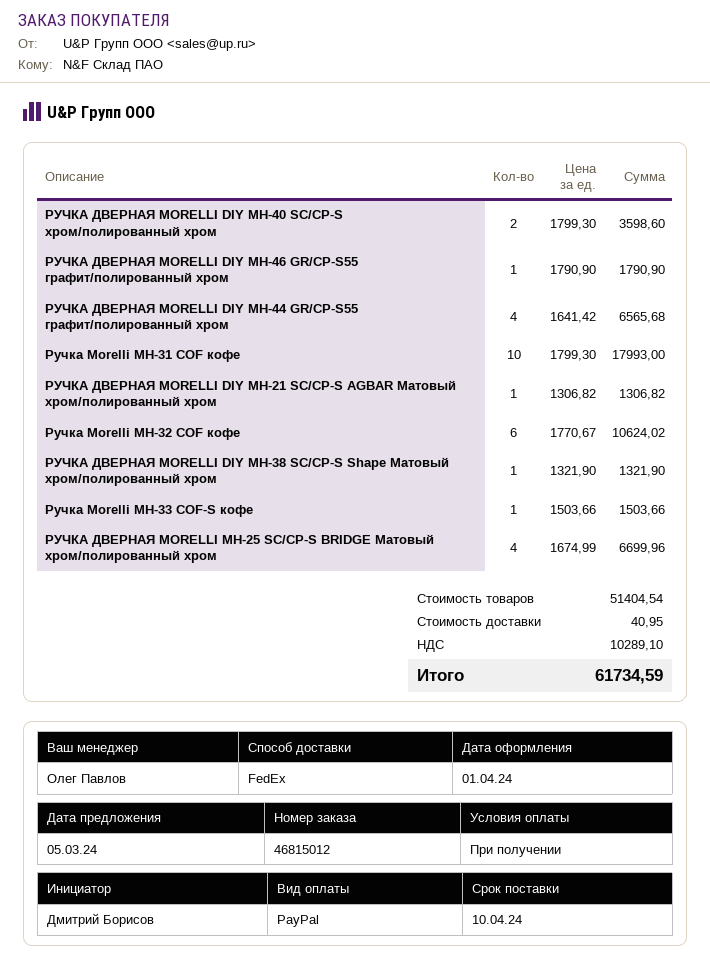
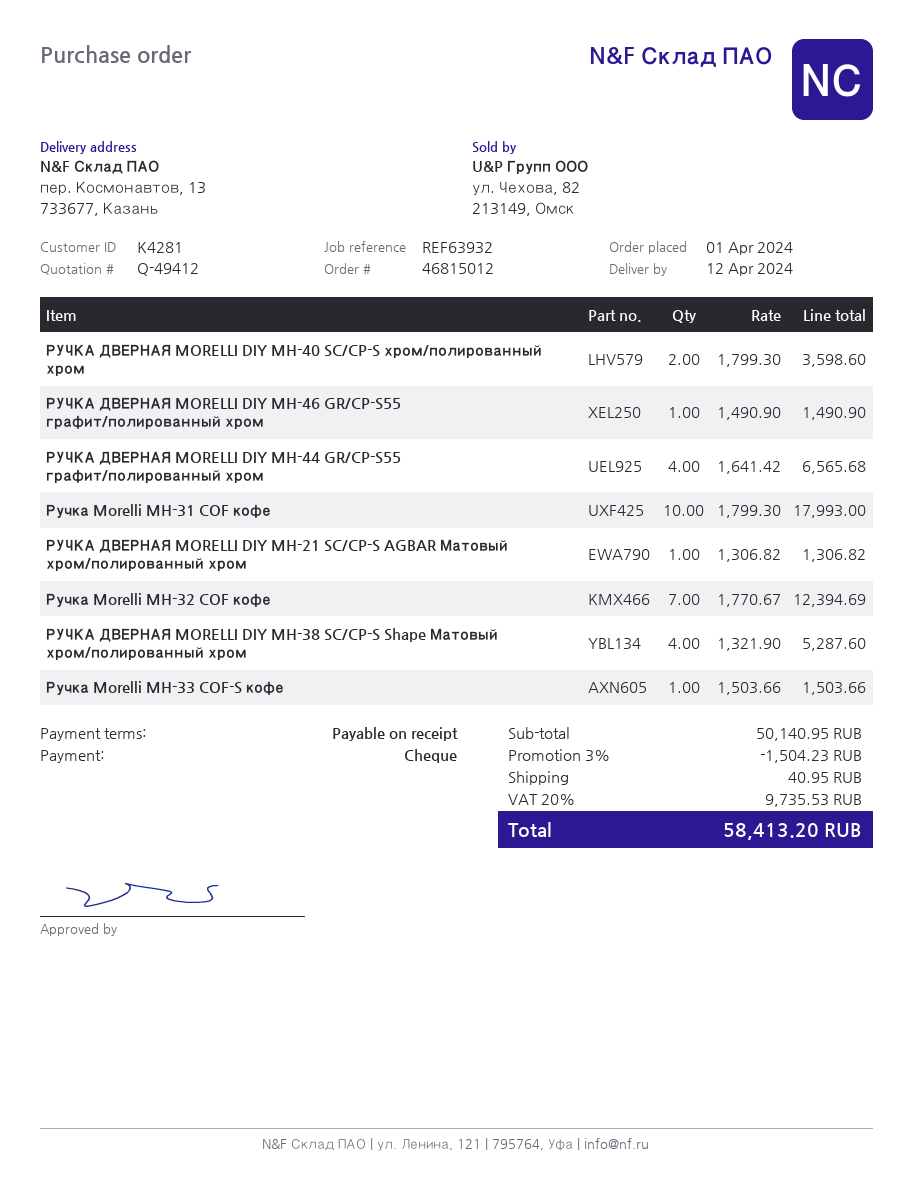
delivery date: 2024-04-10 -> 2024-04-12
payment method: PayPal -> cheque
РУЧКА ДВЕРНАЯ MORELLI DIY MH-46 GR/CP-S55 графит/полированный хром: 1 x 1790.90 = 1790.90 -> 1 x 1490.90 = 1490.90
Ручка Morelli MH-32 COF кофе: 6 x 1770.67 = 10624.02 -> 7 x 1770.67 = 12394.69
РУЧКА ДВЕРНАЯ MORELLI DIY MH-38 SC/CP-S Shape Матовый хром/полированный хром: 1 x 1321.90 = 1321.90 -> 4 x 1321.90 = 5287.60
РУЧКА ДВЕРНАЯ MORELLI MH-25 SC/CP-S BRIDGE Матовый хром/полированный хром: 4 x 1674.99 = 6699.96 -> none
subtotal: 51404.54 -> 50140.95
discount: none -> 3% = 1504.23
tax: 10289.10 -> 9735.53
total: 61734.59 -> 58413.20

